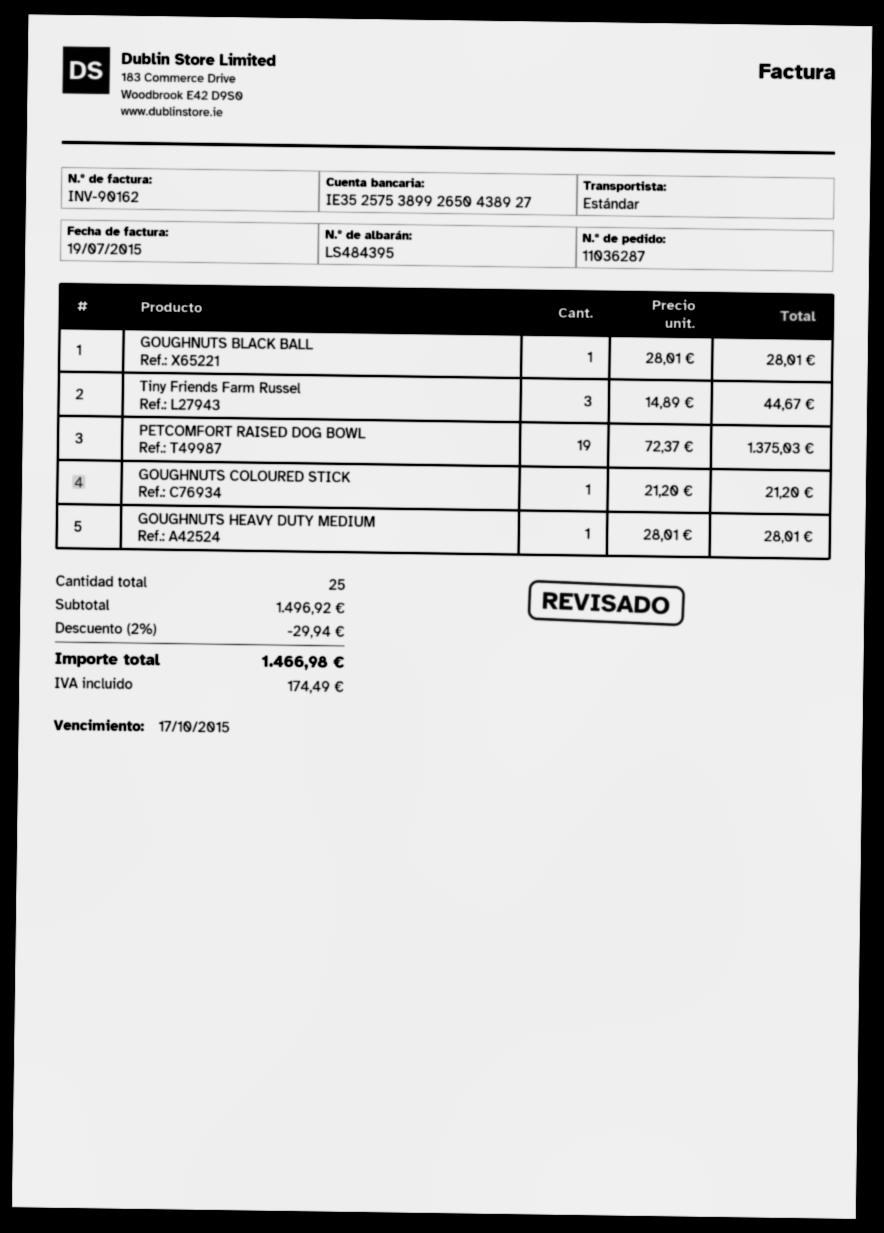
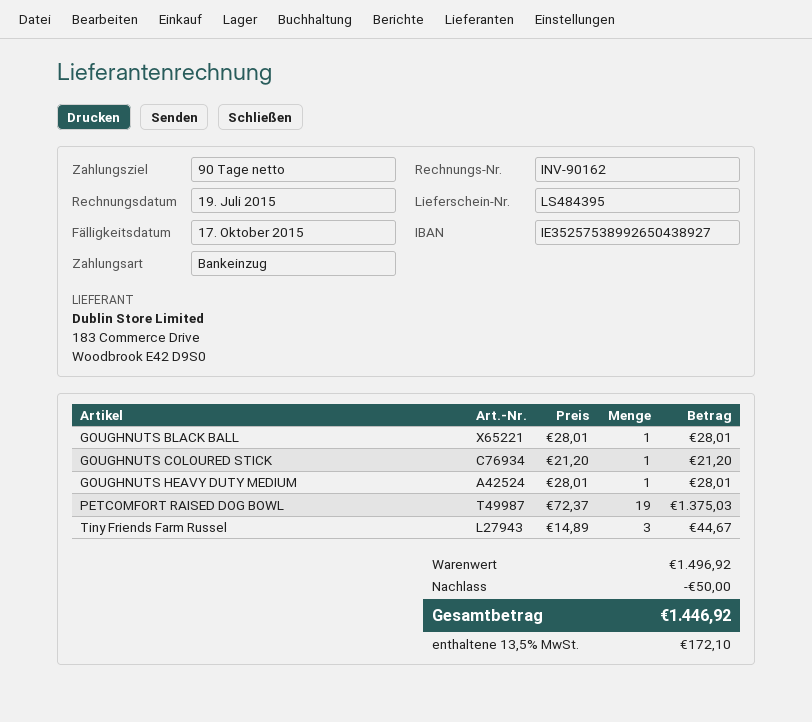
discount: 29.94 -> 50.00
tax: 174.49 -> 172.10
total: 1466.98 -> 1446.92

